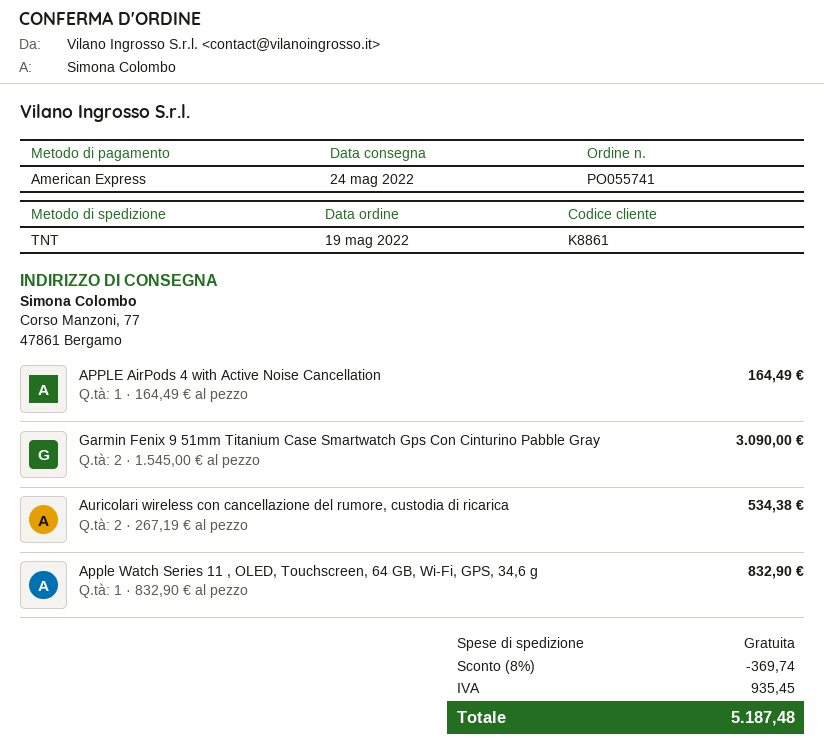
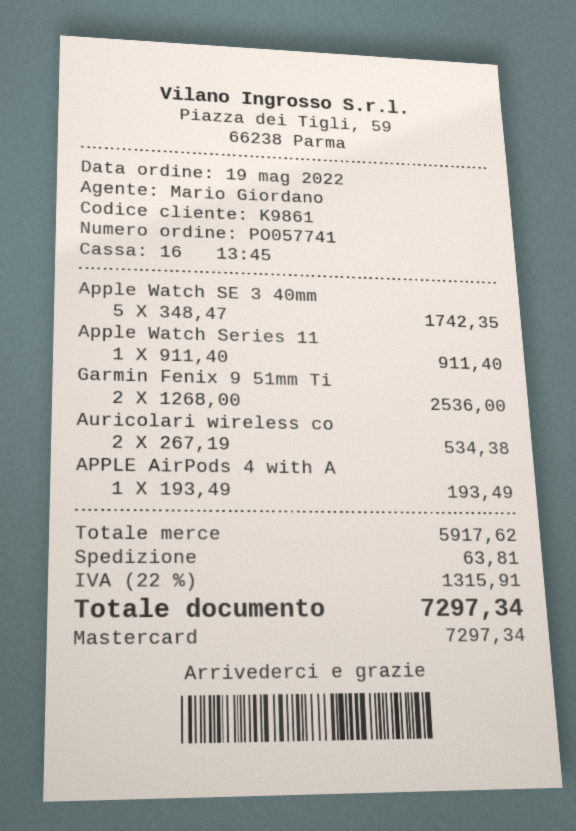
order number: PO055741 -> PO057741
customer number: K8861 -> K9861
payment method: American Express -> Mastercard
APPLE AirPods 4 with Active Noise Cancellation: 1 x 164.49 = 164.49 -> 1 x 193.49 = 193.49
Garmin Fenix 9 51mm Titanium Case Smartwatch Gps Con Cinturino Pabble Gray: 2 x 1545.00 = 3090.00 -> 2 x 1268.00 = 2536.00
Apple Watch Series 11 , OLED, Touchscreen, 64 GB, Wi-Fi, GPS, 34,6 g: 1 x 832.90 = 832.90 -> 1 x 911.40 = 911.40
Apple Watch SE 3 40mm: none -> 5 x 348.47 = 1742.35
discount: 8% = 369.74 -> none
shipping: 0.00 -> 63.81
tax: 935.45 -> 1315.91
total: 5187.48 -> 7297.34

